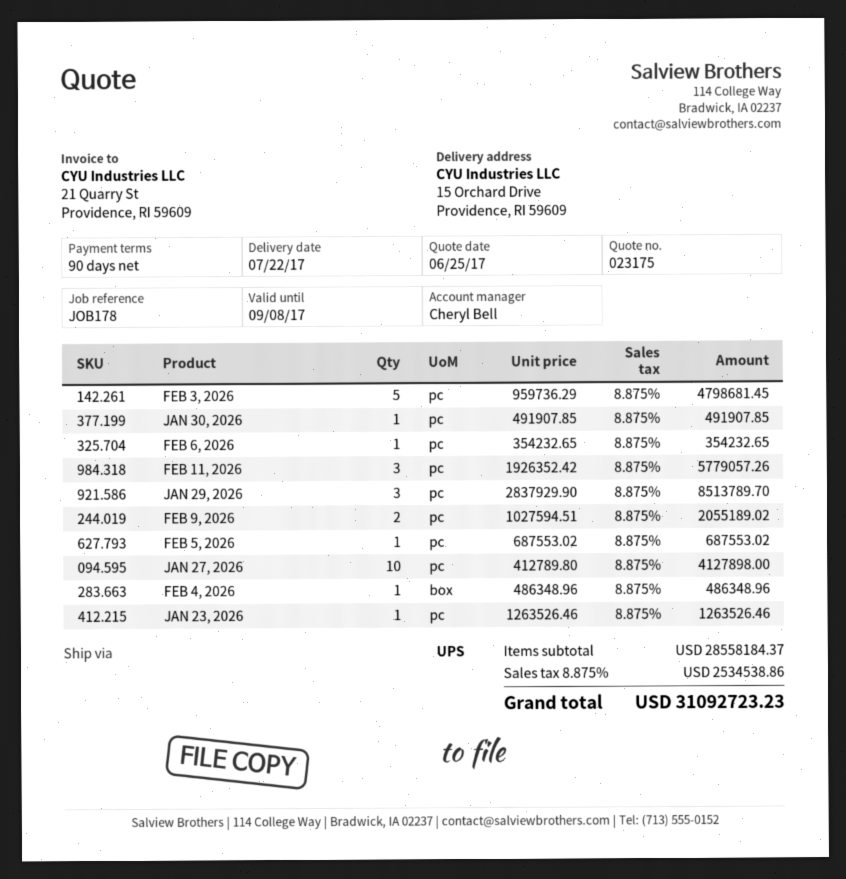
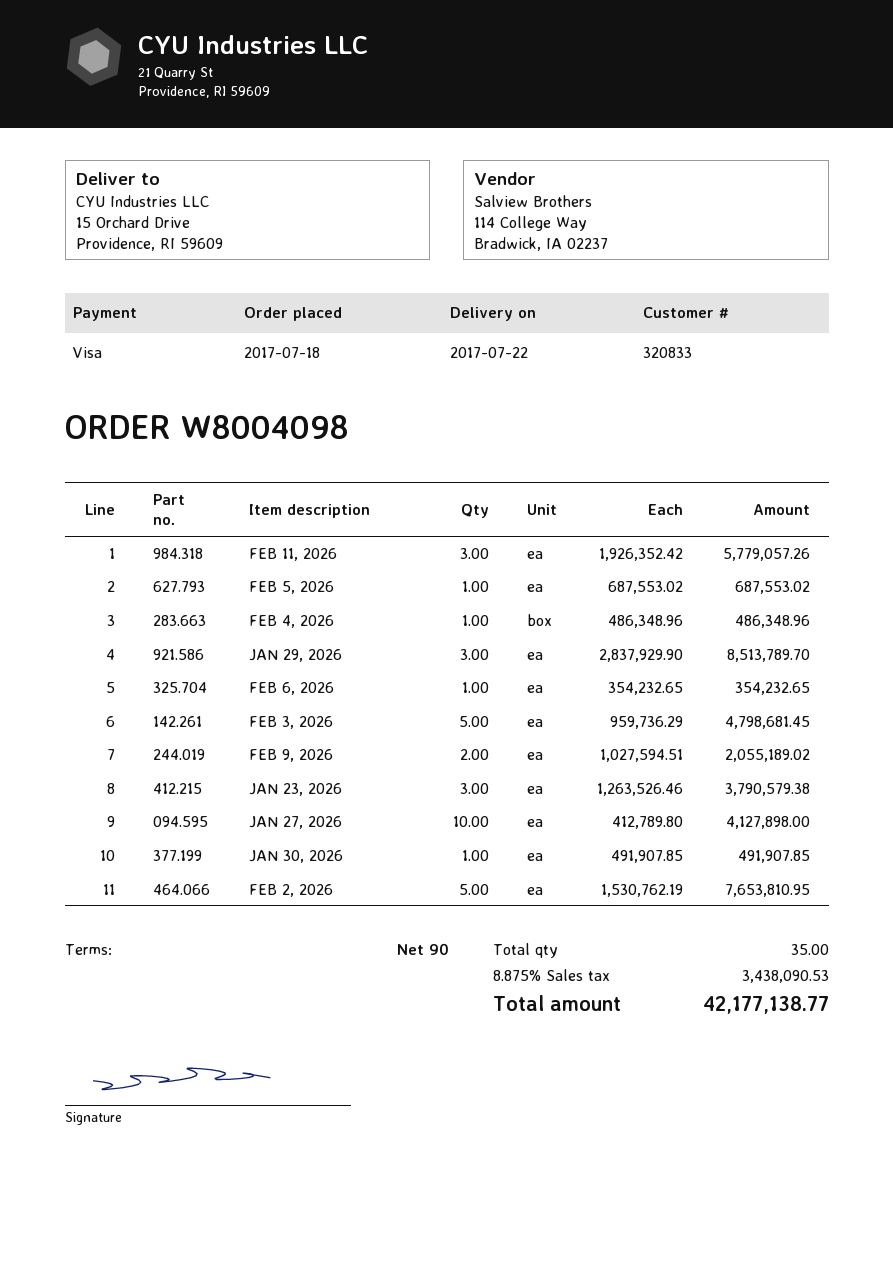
JAN 23, 2026: 1 x 1263526.46 = 1263526.46 -> 3 x 1263526.46 = 3790579.38
FEB 2, 2026: none -> 5 x 1530762.19 = 7653810.95
tax: 8.875% = 2534538.86 -> 8.875% = 3438090.53
total: 31092723.23 -> 42177138.77

